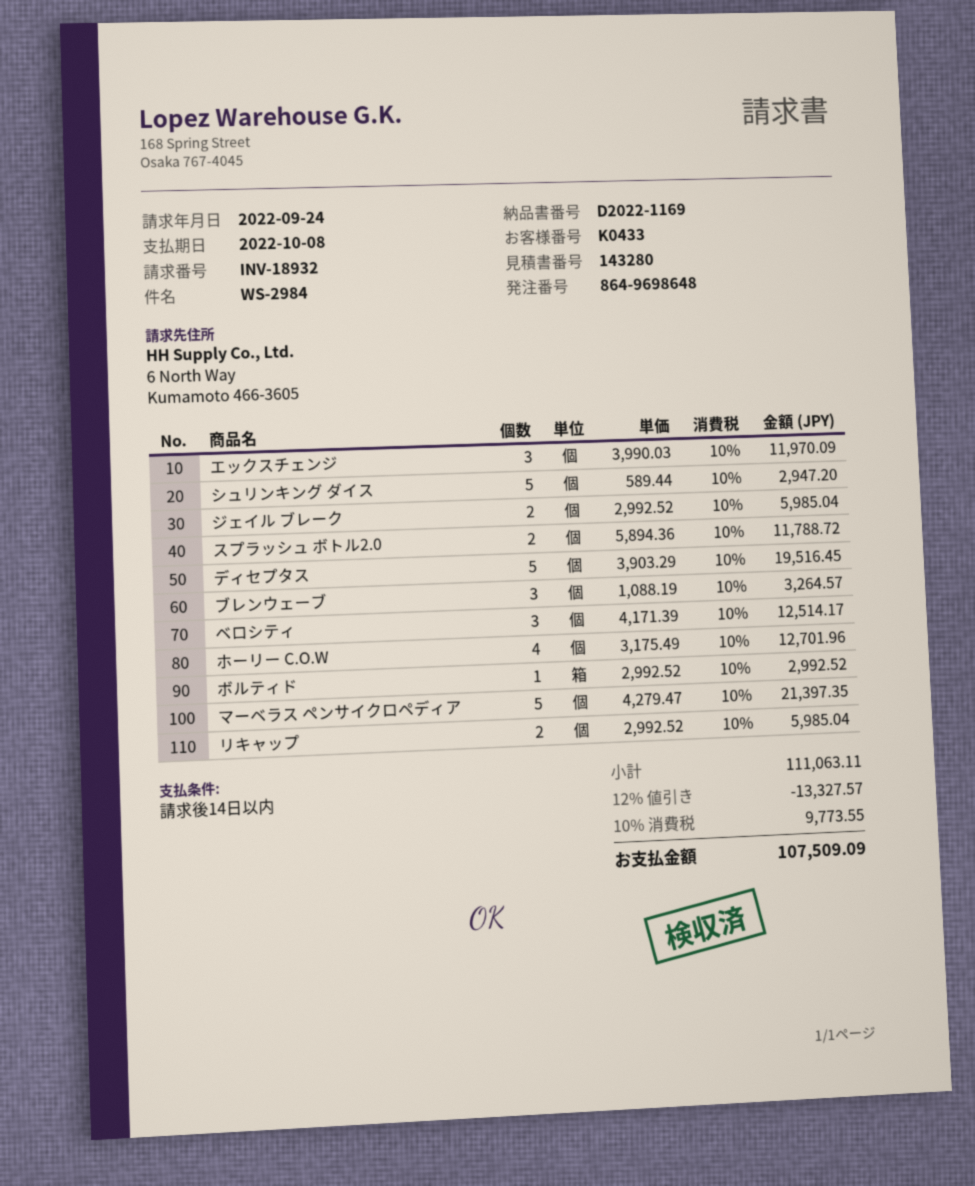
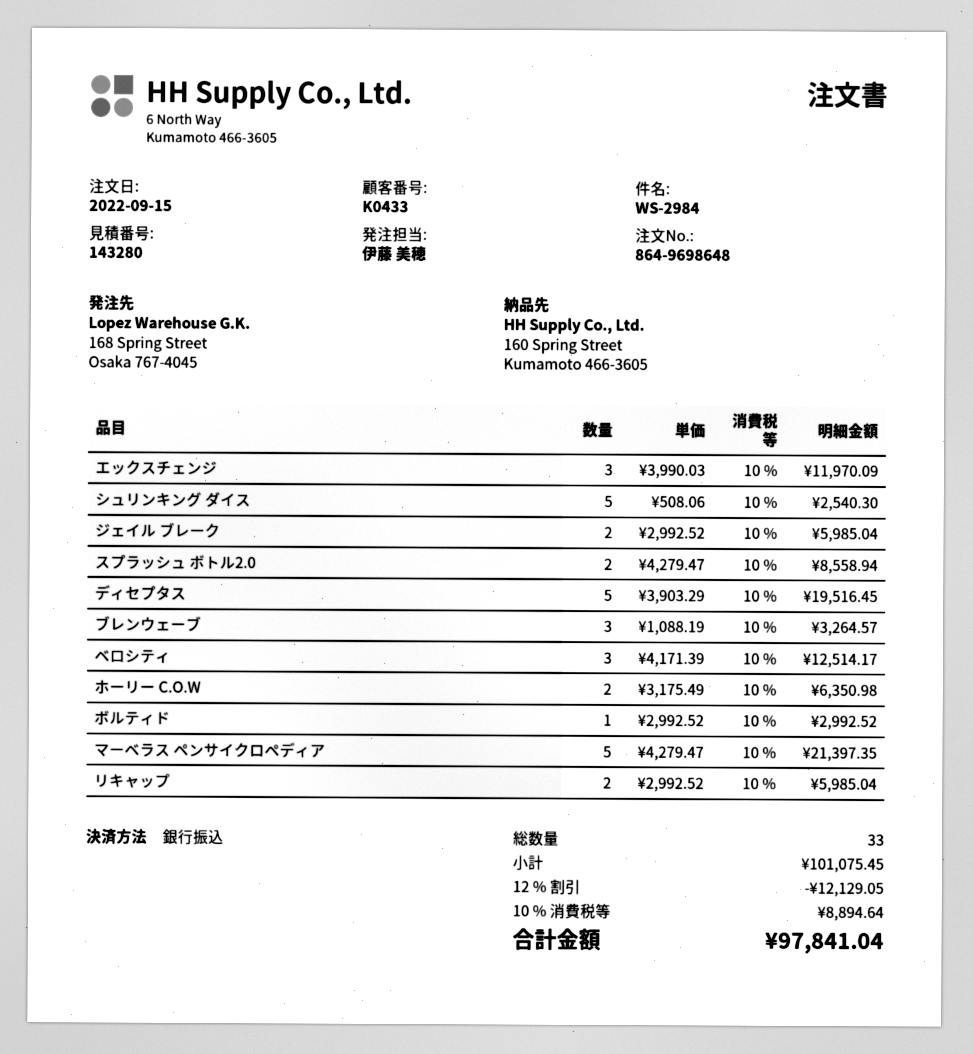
シュリンキング ダイス: 5 x 589.44 = 2947.20 -> 5 x 508.06 = 2540.30
スプラッシュ ボトル2.0: 2 x 5894.36 = 11788.72 -> 2 x 4279.47 = 8558.94
ホーリー C.O.W: 4 x 3175.49 = 12701.96 -> 2 x 3175.49 = 6350.98
subtotal: 111063.11 -> 101075.45
discount: 12% = 13327.57 -> 12% = 12129.05
tax: 10% = 9773.55 -> 10% = 8894.64
total: 107509.09 -> 97841.04

